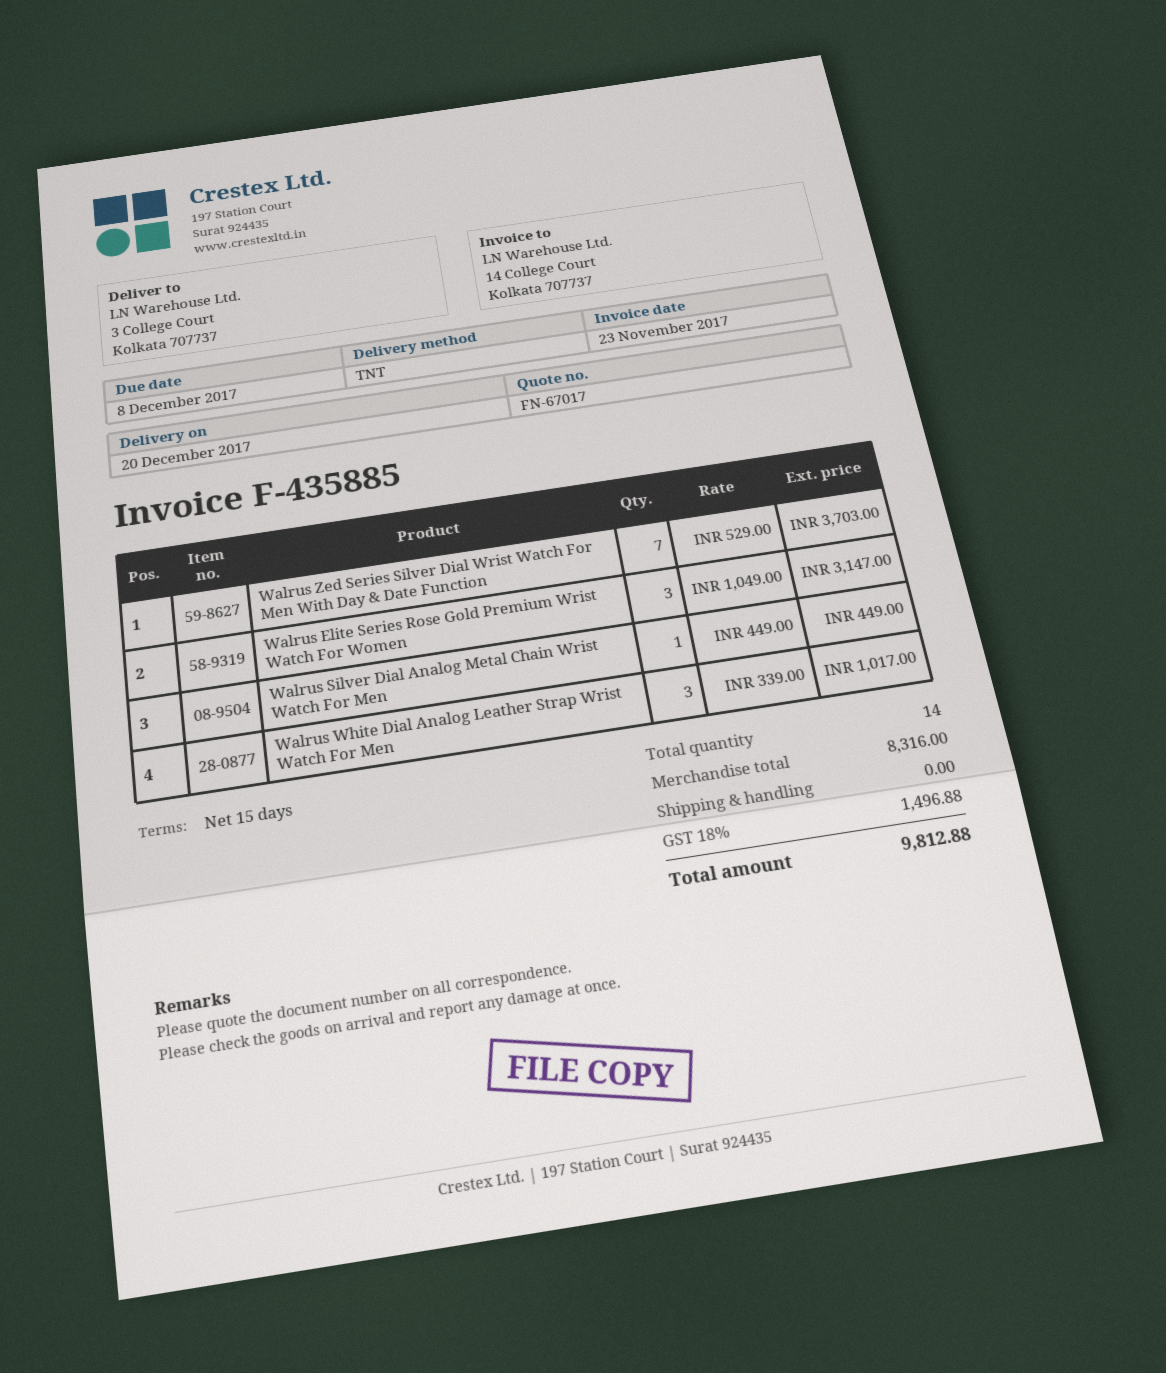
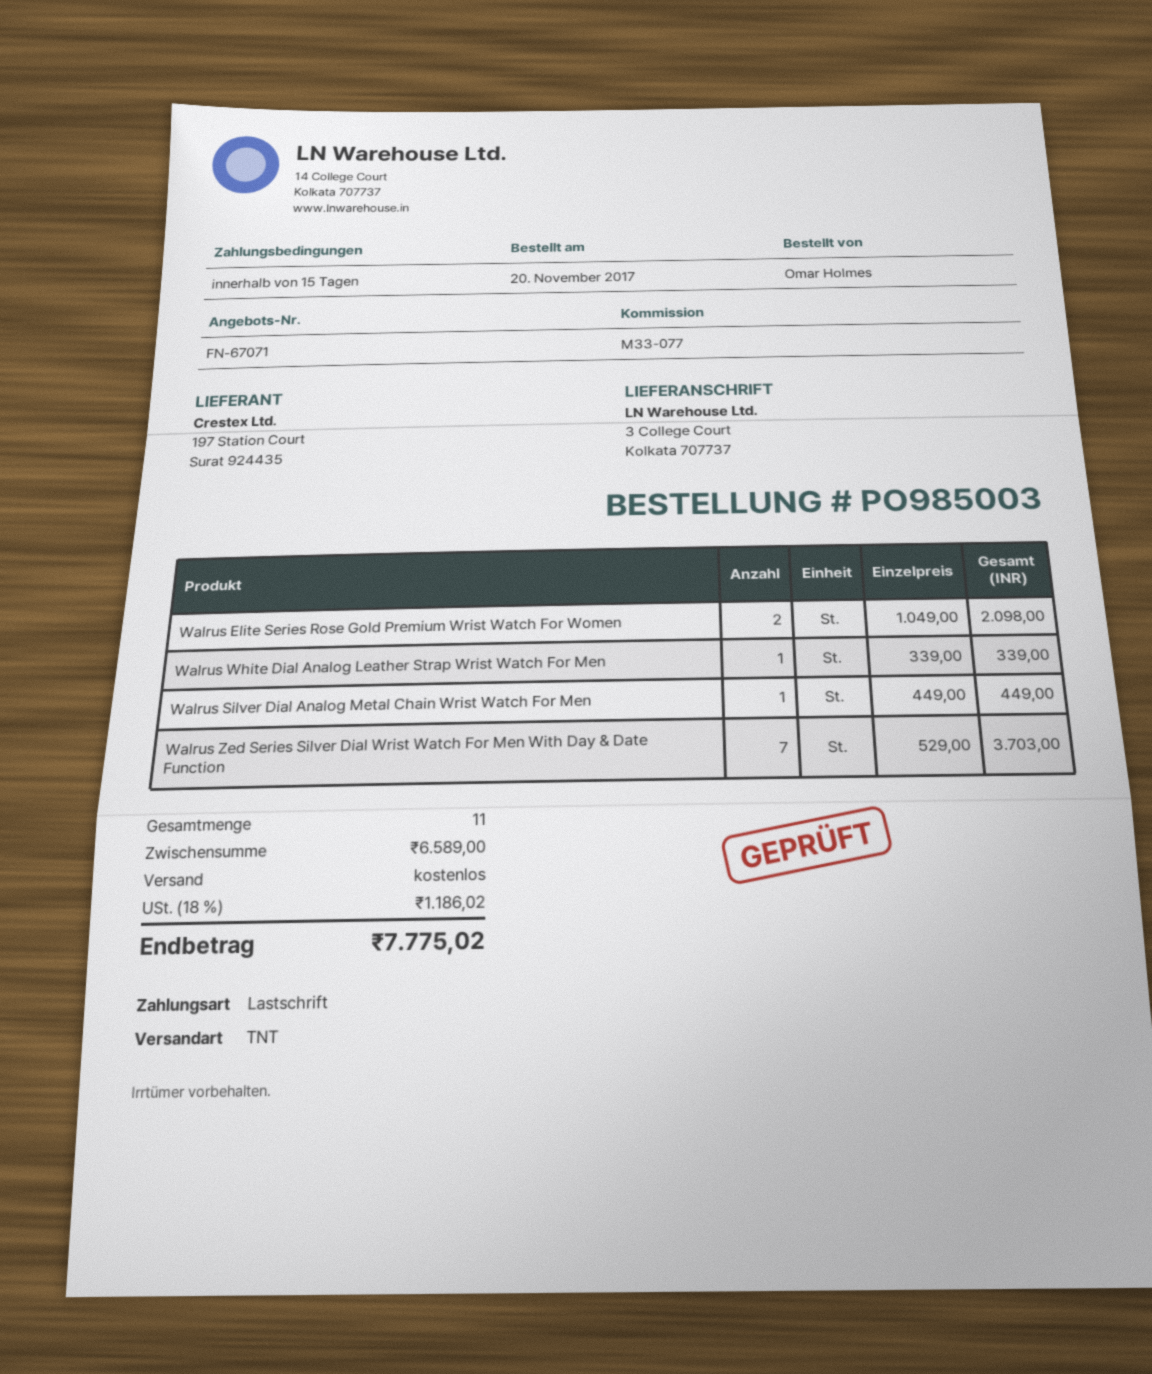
quote number: FN-67017 -> FN-67071
Walrus Elite Series Rose Gold Premium Wrist Watch For Women: 3 x 1049.00 = 3147.00 -> 2 x 1049.00 = 2098.00
Walrus White Dial Analog Leather Strap Wrist Watch For Men: 3 x 339.00 = 1017.00 -> 1 x 339.00 = 339.00
total quantity: 14 -> 11
subtotal: 8316.00 -> 6589.00
tax: 18% = 1496.88 -> 18% = 1186.02
total: 9812.88 -> 7775.02

